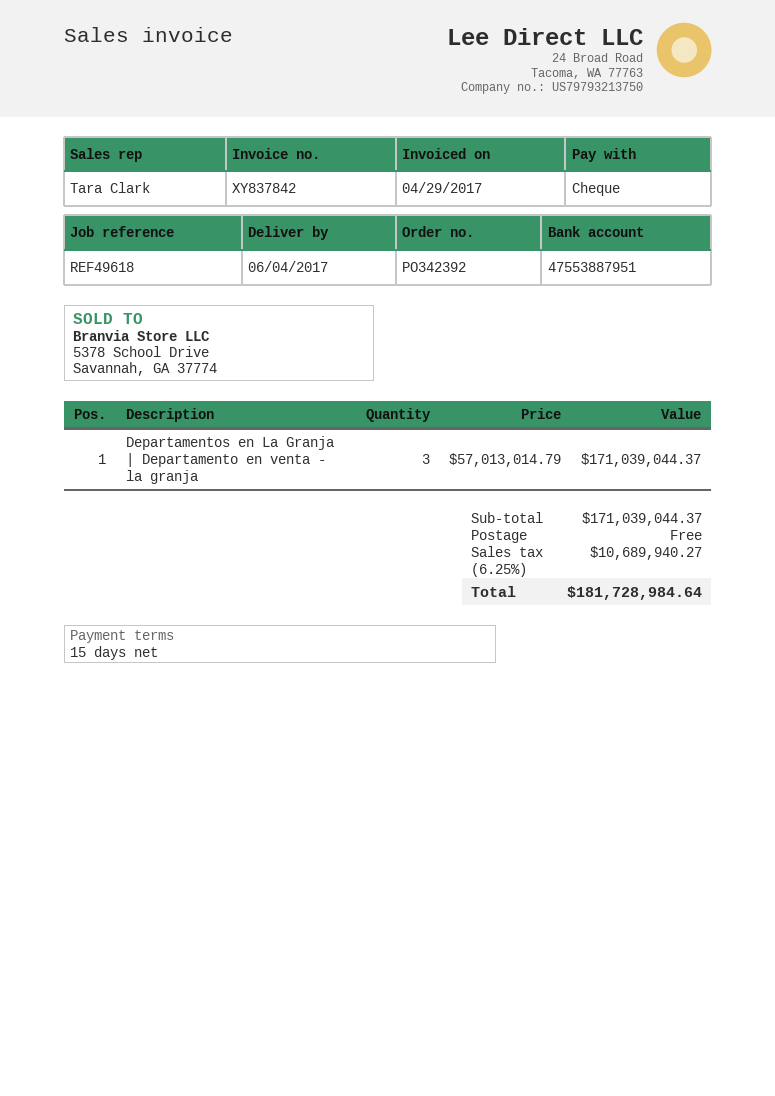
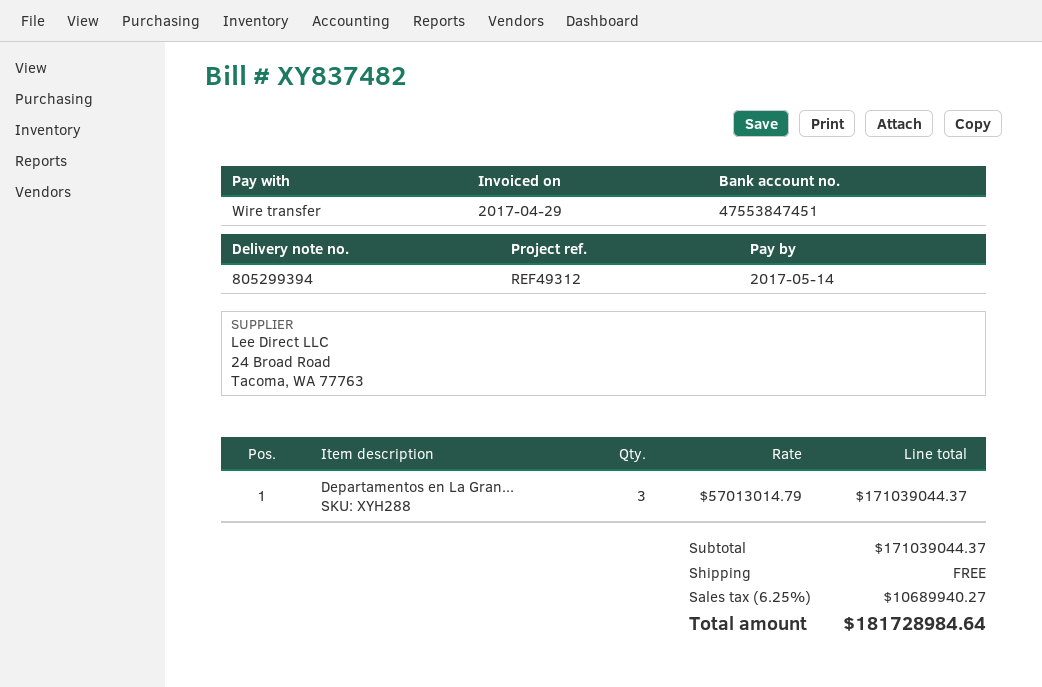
invoice number: XY837842 -> XY837482
reference: REF49618 -> REF49312
payment method: cheque -> bank transfer
bank account: 47553887951 -> 47553847451

